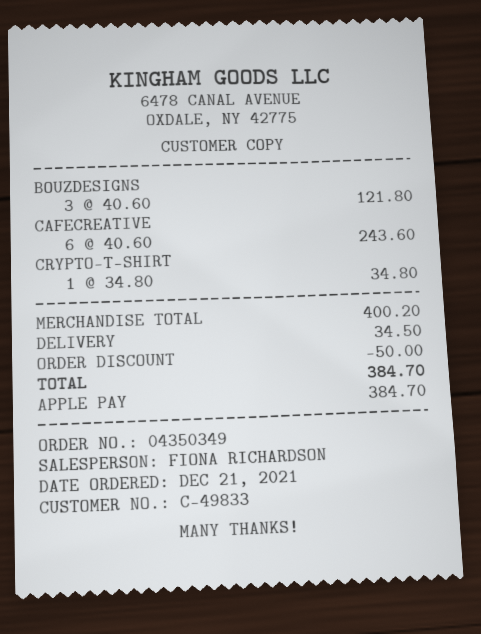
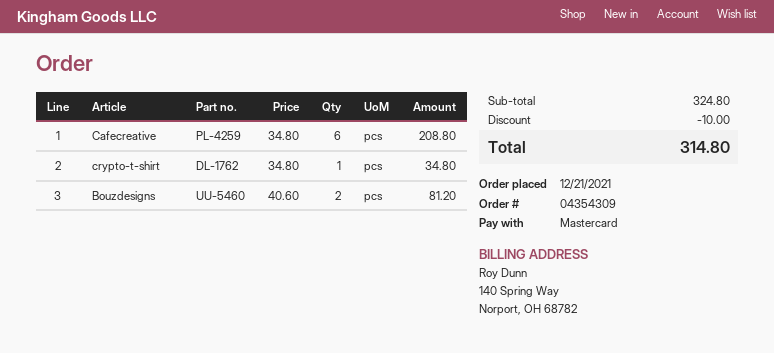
order number: 04350349 -> 04354309
payment method: Apple Pay -> Mastercard
BOUZDESIGNS: 3 x 40.60 = 121.80 -> 2 x 40.60 = 81.20
CAFECREATIVE: 6 x 40.60 = 243.60 -> 6 x 34.80 = 208.80
subtotal: 400.20 -> 324.80
discount: 50.00 -> 10.00
shipping: 34.50 -> none
total: 384.70 -> 314.80

